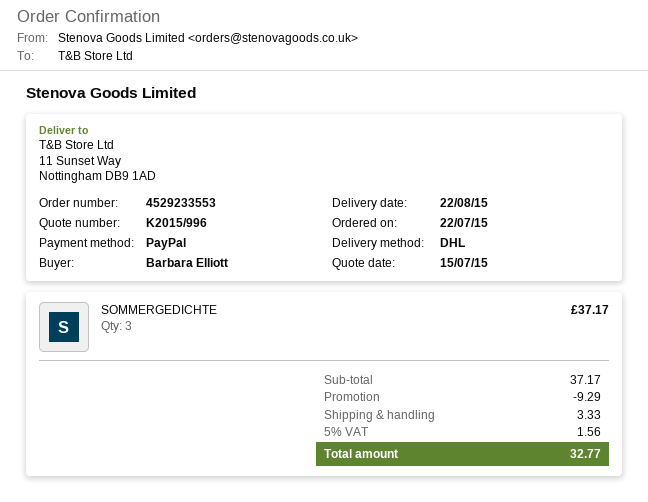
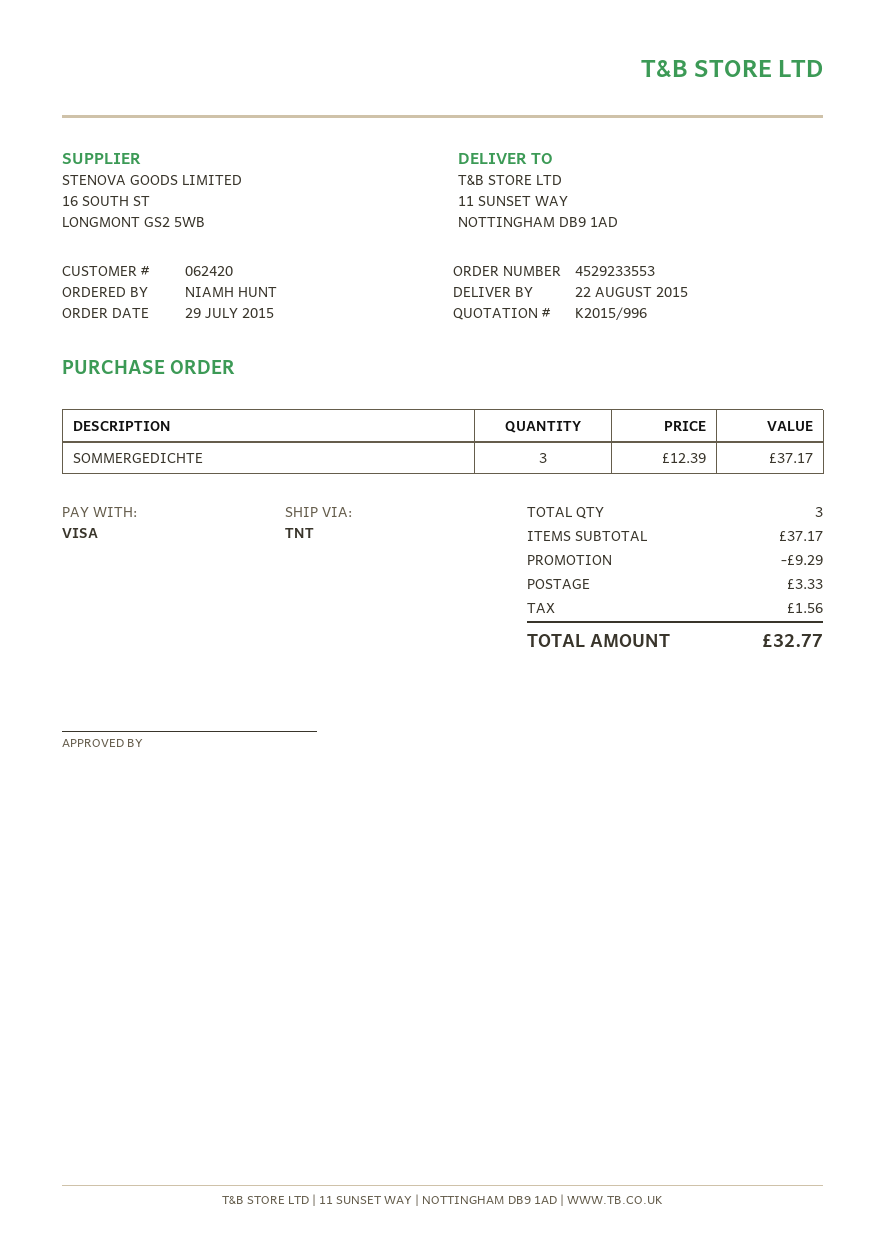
order date: 2015-07-22 -> 2015-07-29
ordered by: Barbara Elliott -> NIAMH HUNT
payment method: PayPal -> Visa
shipping method: DHL -> TNT

